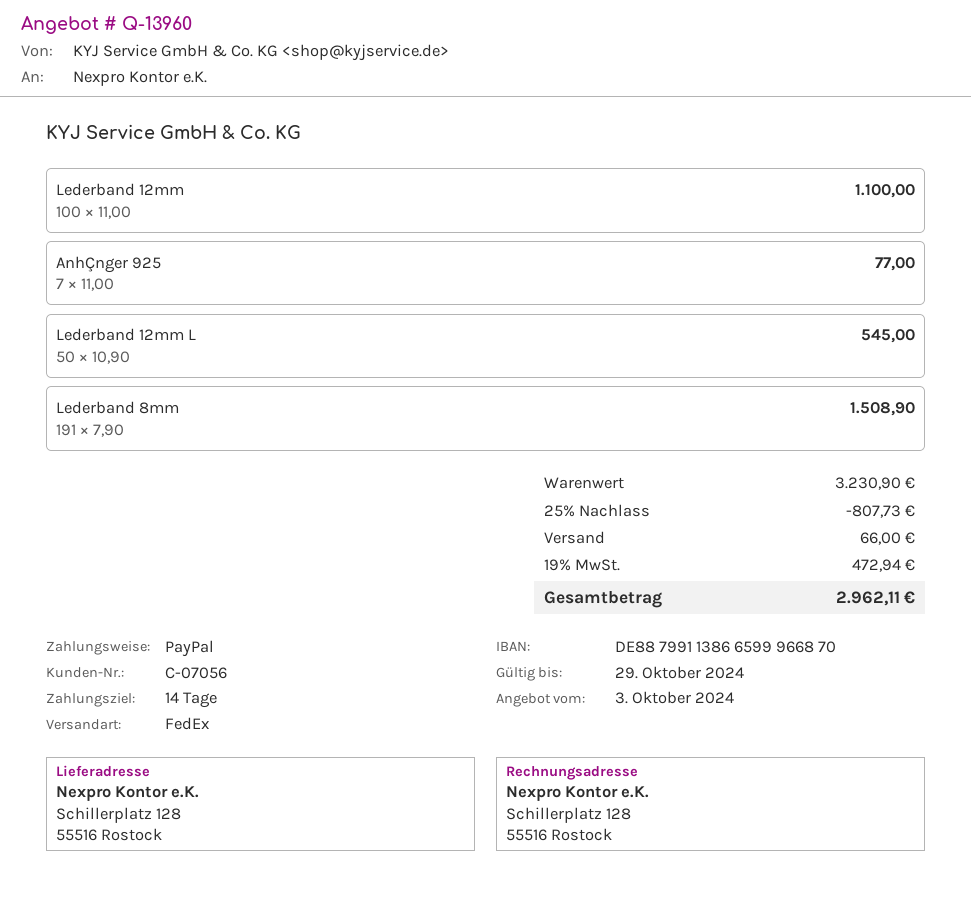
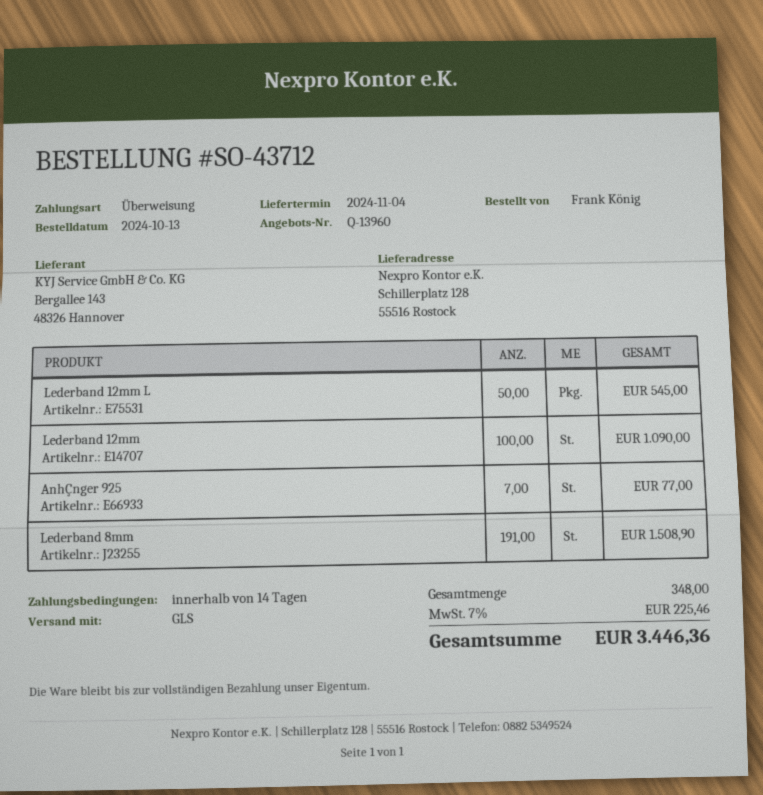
payment method: PayPal -> bank transfer
shipping method: FedEx -> GLS
Lederband 12mm: 100 for 1100.00 -> 100 for 1090.00
discount: 25% = 807.73 -> none
shipping: 66.00 -> none
tax: 19% = 472.94 -> 7% = 225.46
total: 2962.11 -> 3446.36

